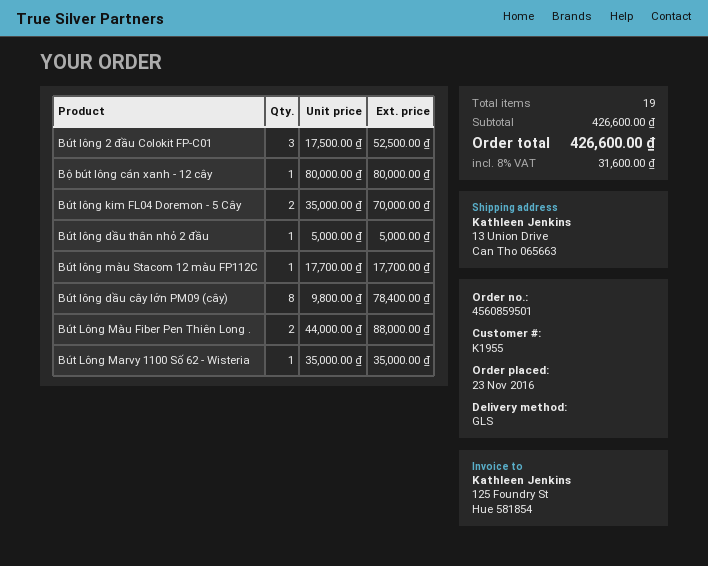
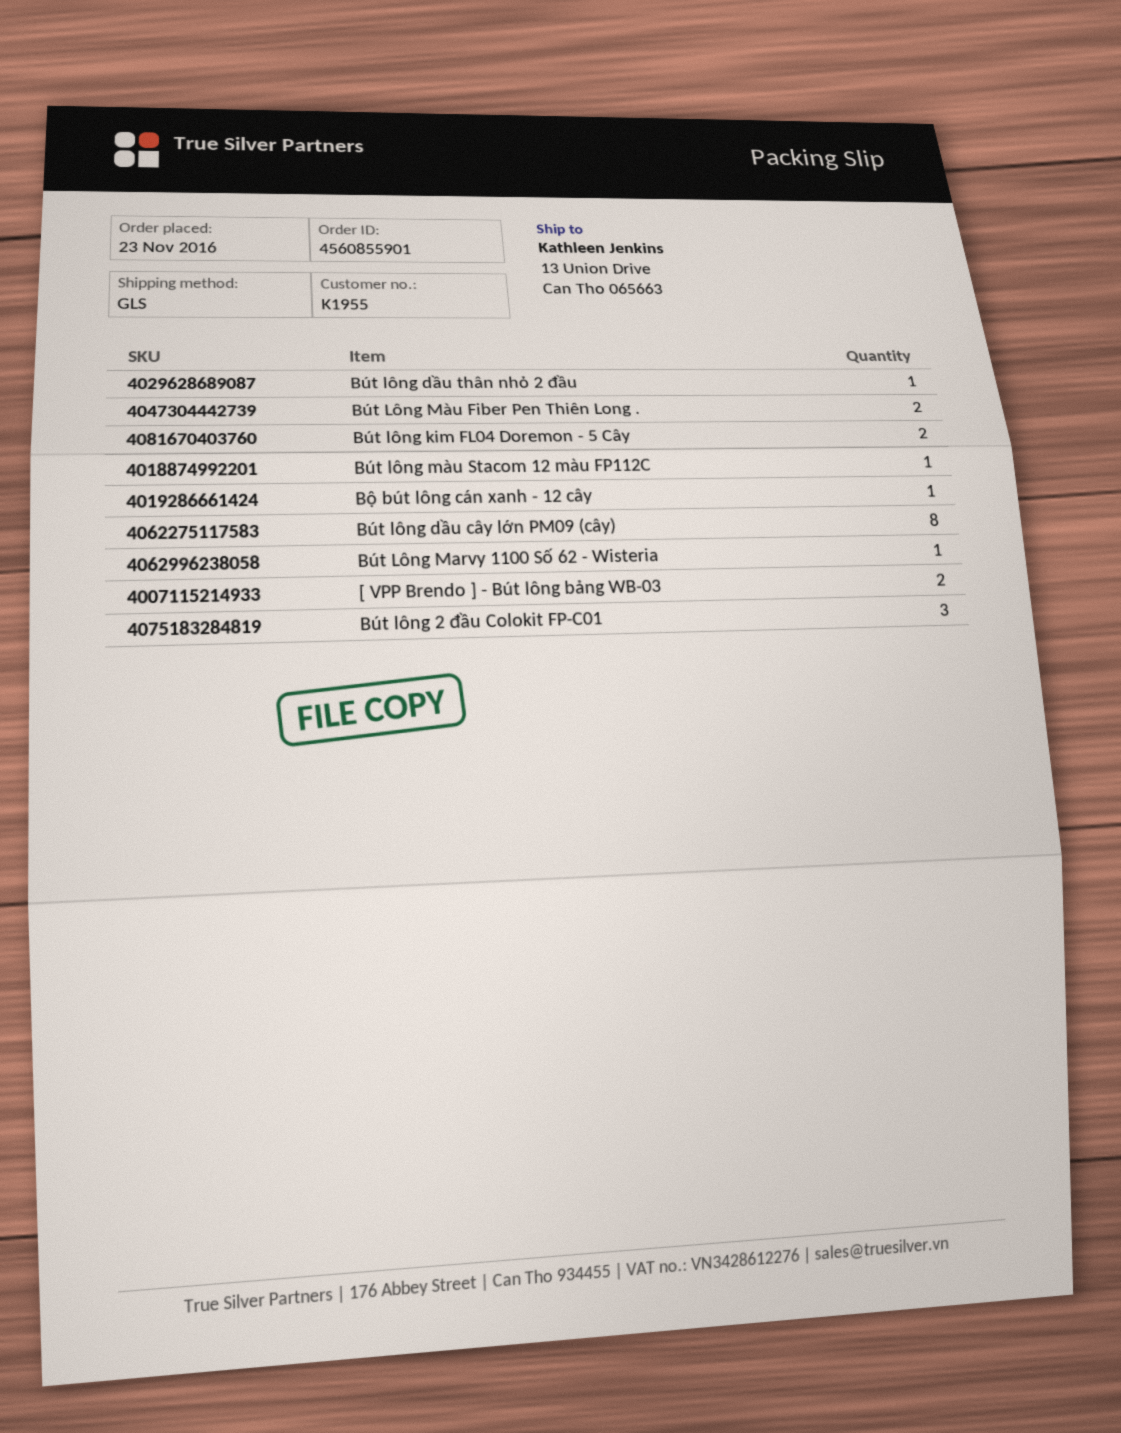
order number: 4560859501 -> 4560855901
[ VPP Brendo ] - Bút lông bảng WB-03: none -> 2

